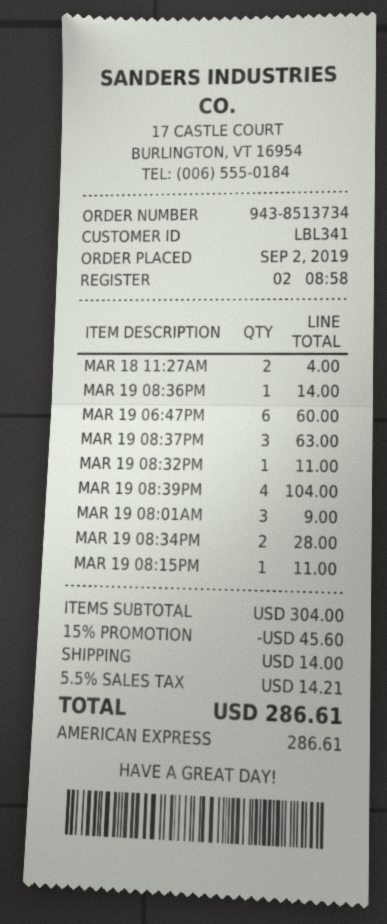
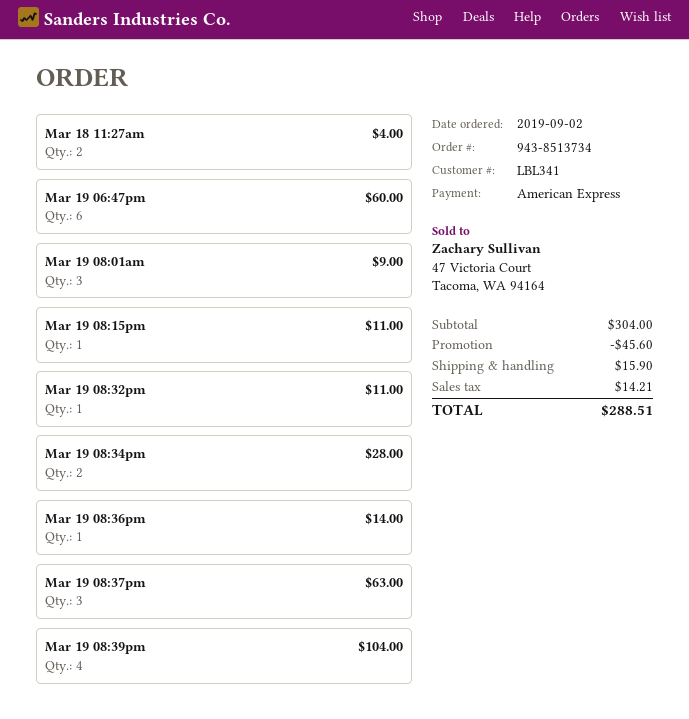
shipping: 14.00 -> 15.90
total: 286.61 -> 288.51

